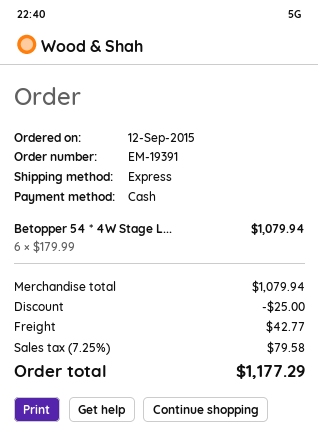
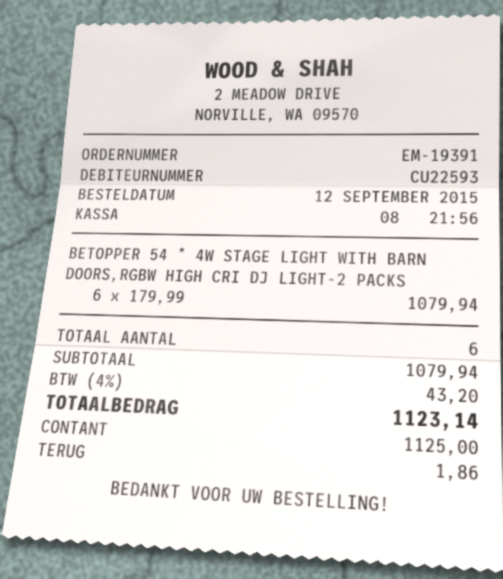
discount: 25.00 -> none
shipping: 42.77 -> none
tax: 7.25% = 79.58 -> 4% = 43.20
total: 1177.29 -> 1123.14

